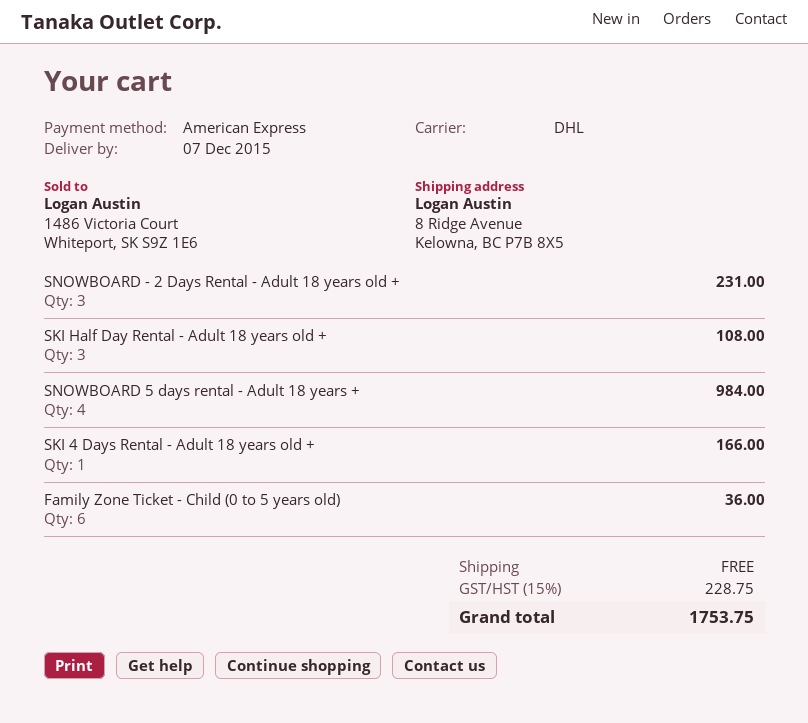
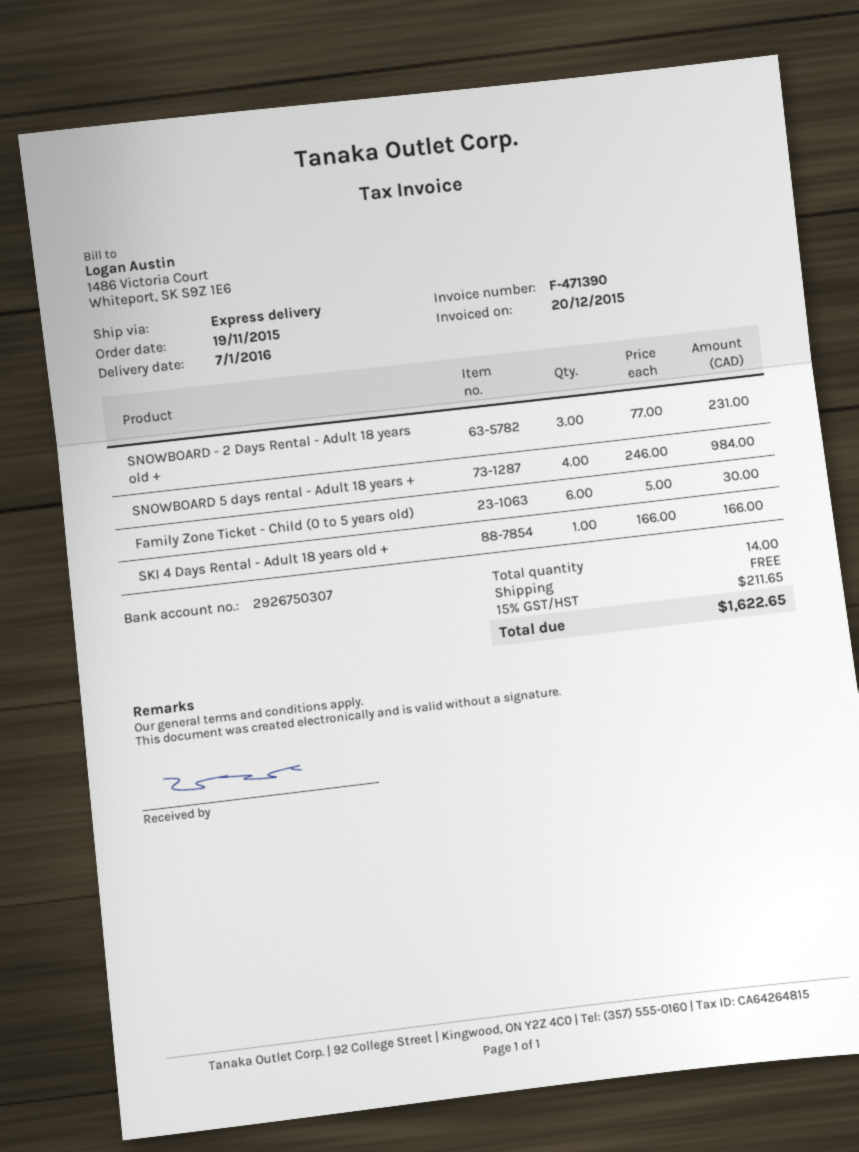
delivery date: 2015-12-07 -> 2016-01-07
shipping method: DHL -> express
SKI Half Day Rental - Adult 18 years old +: 3 for 108.00 -> none
Family Zone Ticket - Child (0 to 5 years old): 6 for 36.00 -> 6 for 30.00
tax: 15% = 228.75 -> 15% = 211.65
total: 1753.75 -> 1622.65

